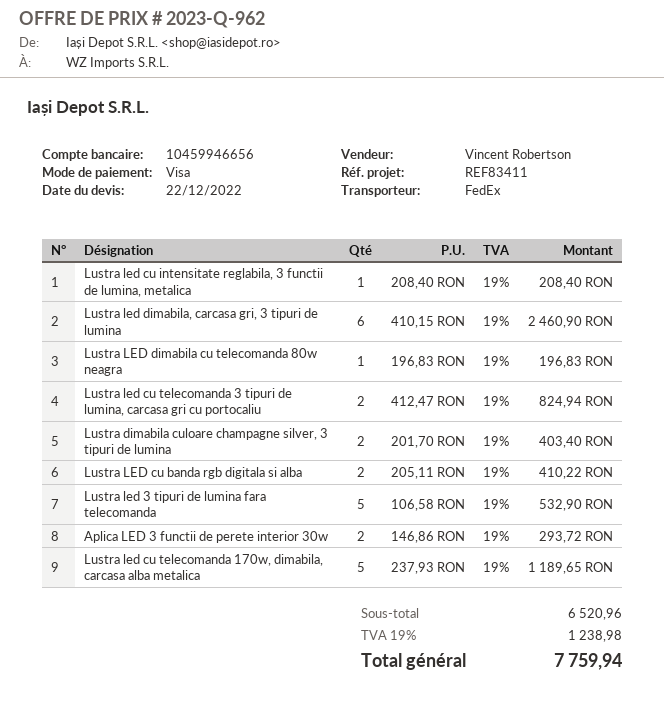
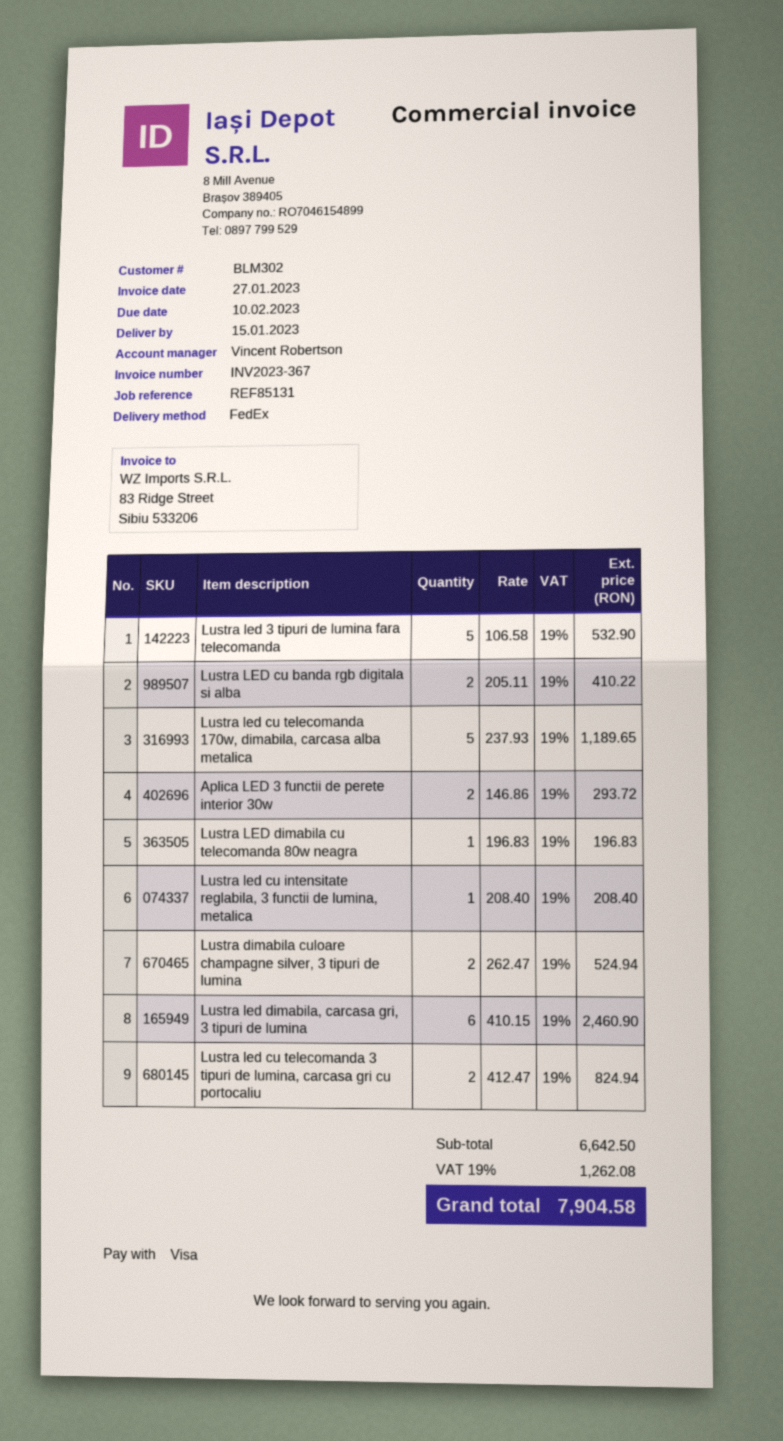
reference: REF83411 -> REF85131
Lustra dimabila culoare champagne silver, 3 tipuri de lumina: 2 x 201.70 = 403.40 -> 2 x 262.47 = 524.94
subtotal: 6520.96 -> 6642.50
tax: 19% = 1238.98 -> 19% = 1262.08
total: 7759.94 -> 7904.58

